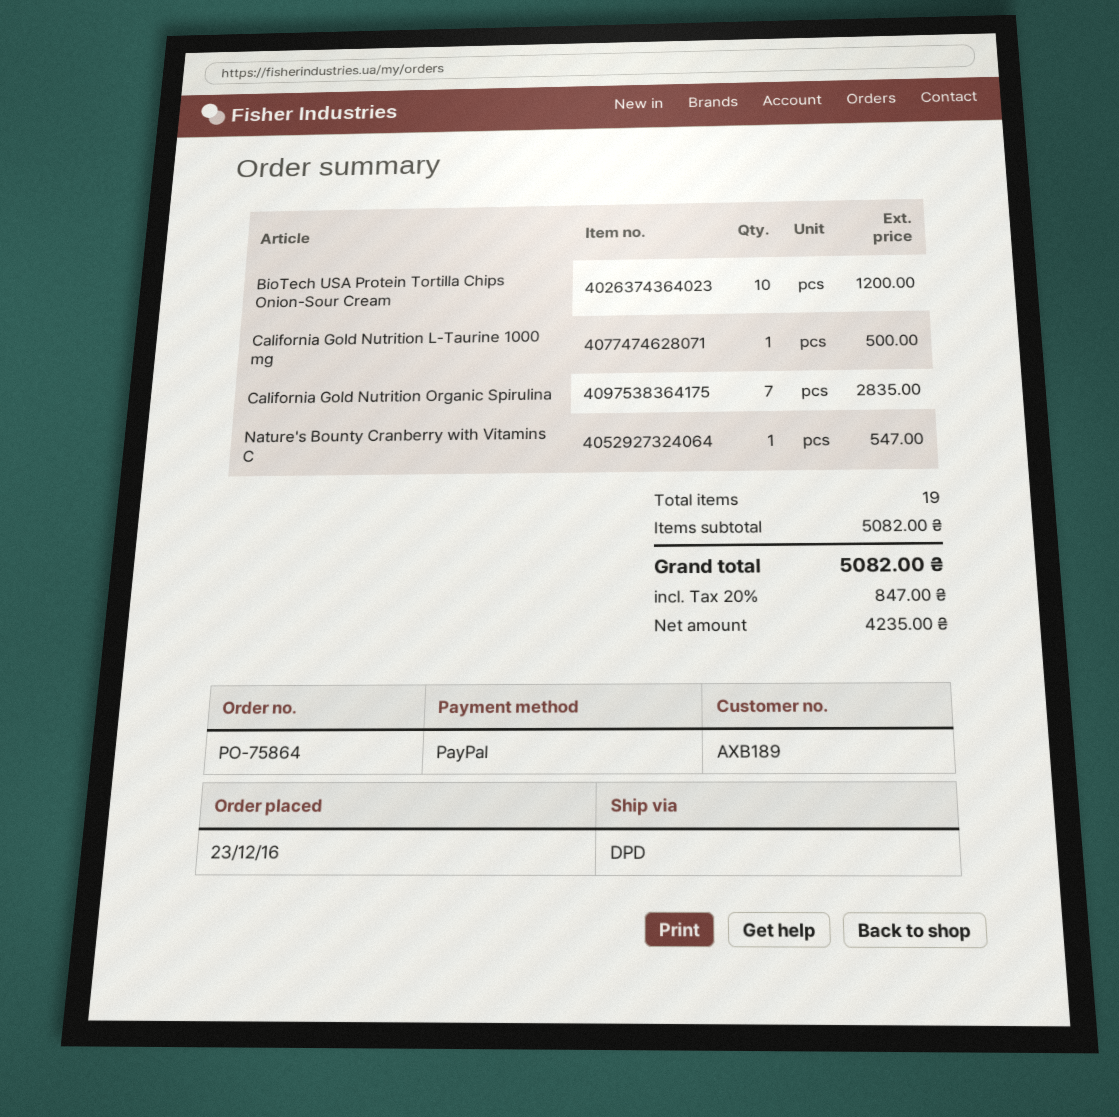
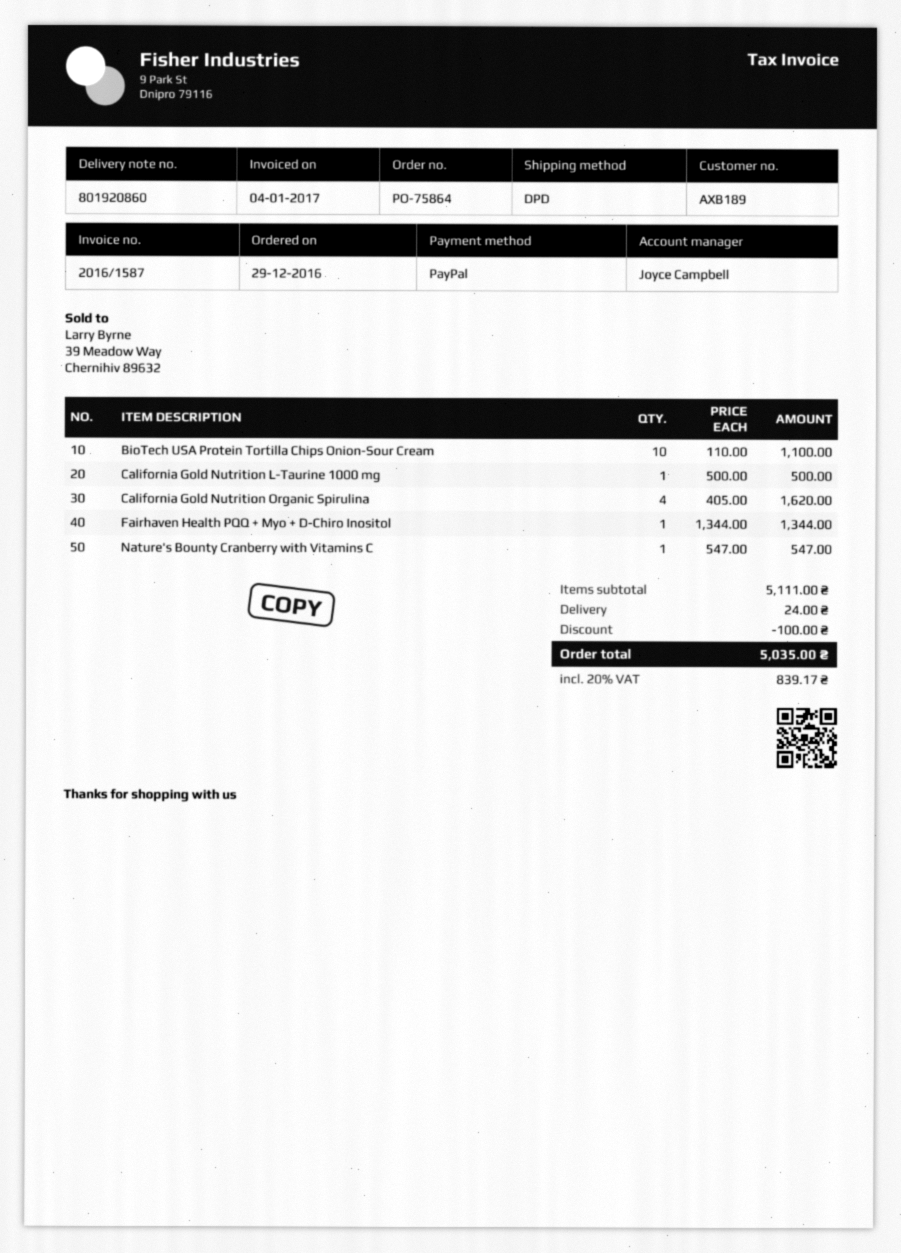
order date: 2016-12-23 -> 2016-12-29
BioTech USA Protein Tortilla Chips Onion-Sour Cream: 10 for 1200.00 -> 10 for 1100.00
California Gold Nutrition Organic Spirulina: 7 for 2835.00 -> 4 for 1620.00
Fairhaven Health PQQ + Myo + D-Chiro Inositol: none -> 1 for 1344.00
subtotal: 5082.00 -> 5111.00
discount: none -> 100.00
shipping: none -> 24.00
tax: 20% = 847.00 -> 20% = 839.17
total: 5082.00 -> 5035.00

